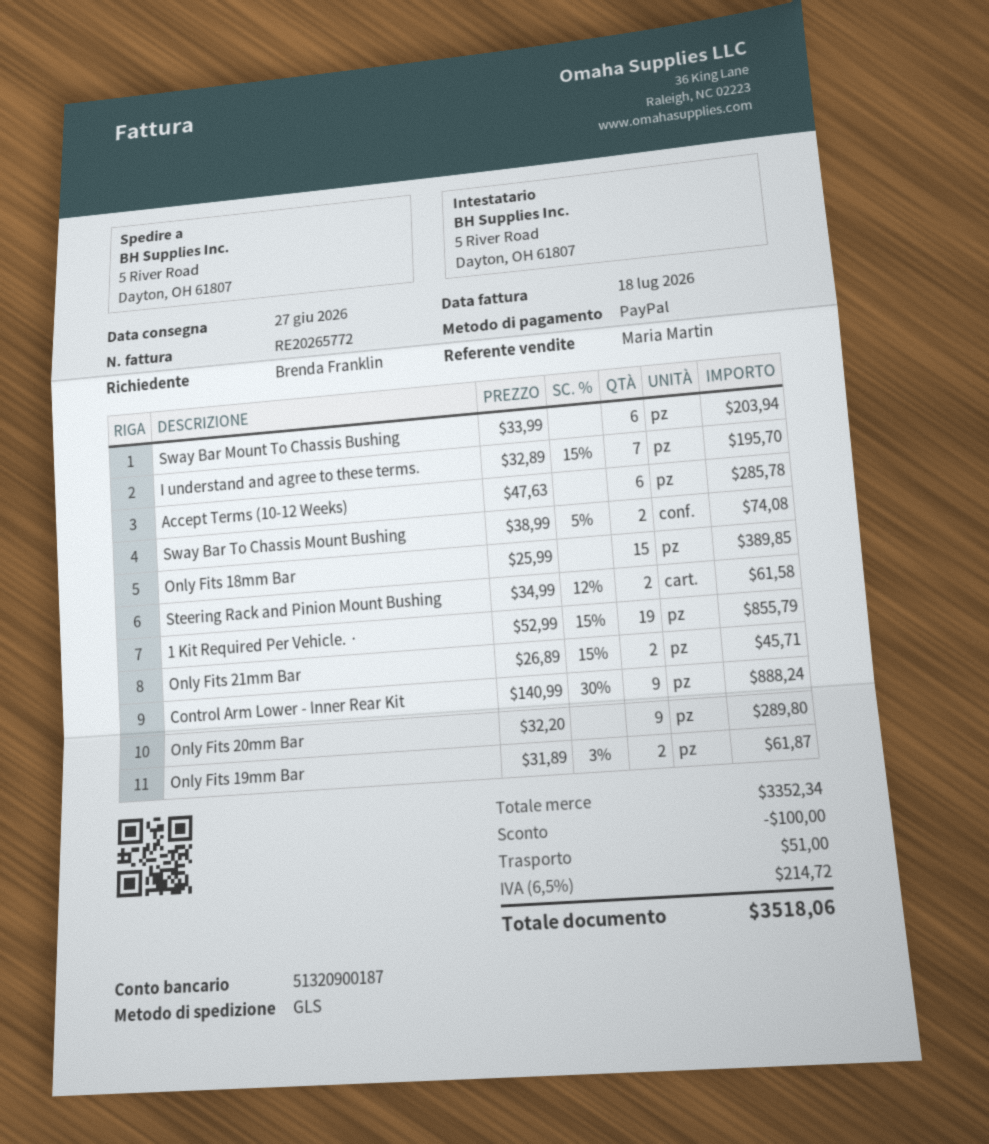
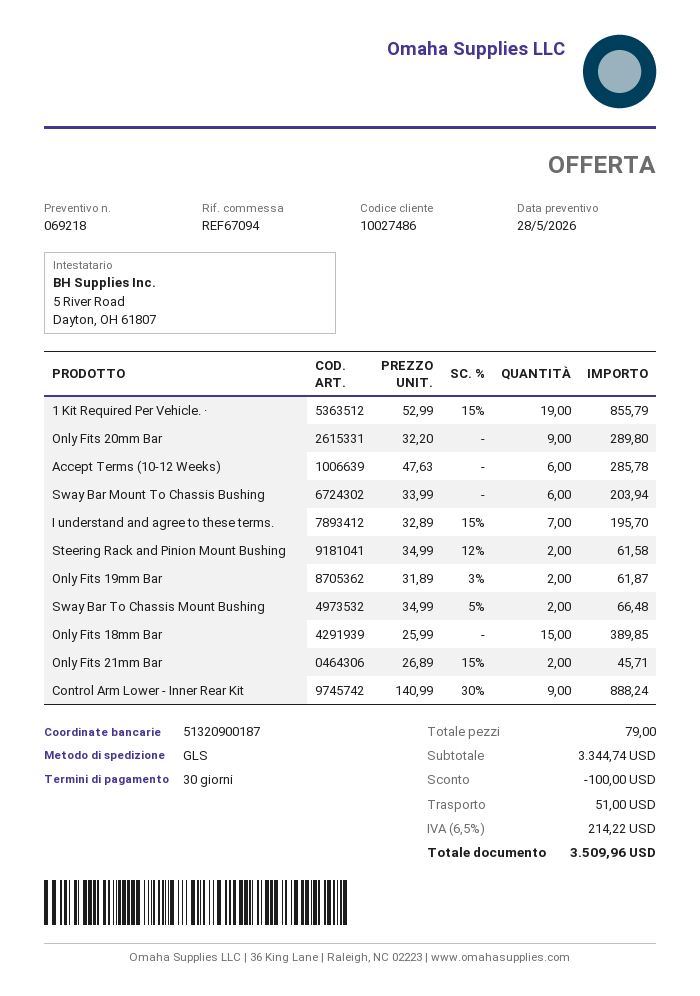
Sway Bar To Chassis Mount Bushing: 2 x 38.99 - 5% = 74.08 -> 2 x 34.99 - 5% = 66.48
subtotal: 3352.34 -> 3344.74
tax: 6.5% = 214.72 -> 6.5% = 214.22
total: 3518.06 -> 3509.96

